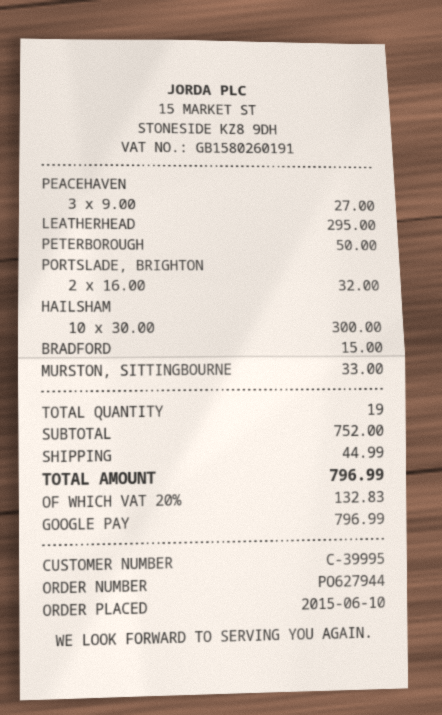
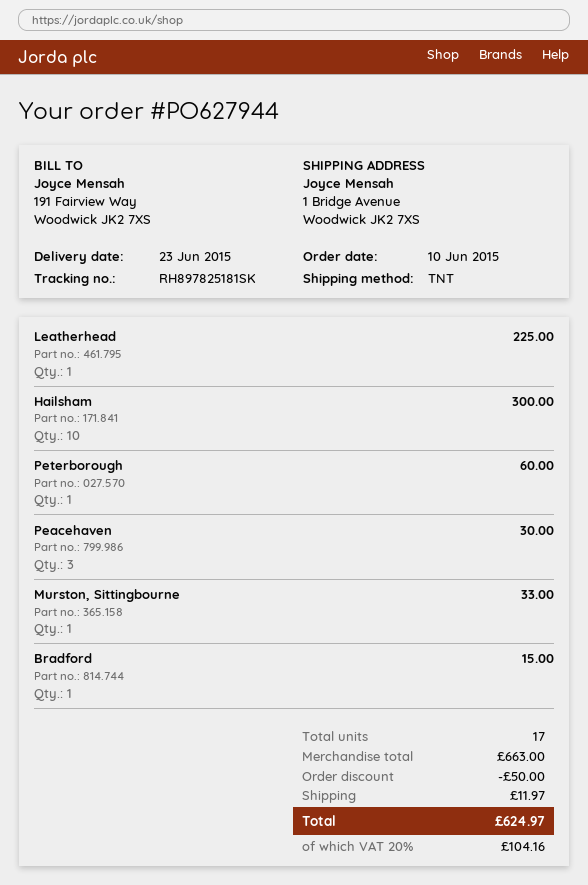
PEACEHAVEN: 3 for 27.00 -> 3 for 30.00
LEATHERHEAD: 1 for 295.00 -> 1 for 225.00
PETERBOROUGH: 1 for 50.00 -> 1 for 60.00
PORTSLADE, BRIGHTON: 2 for 32.00 -> none
total quantity: 19 -> 17
subtotal: 752.00 -> 663.00
discount: none -> 50.00
shipping: 44.99 -> 11.97
tax: 20% = 132.83 -> 20% = 104.16
total: 796.99 -> 624.97

